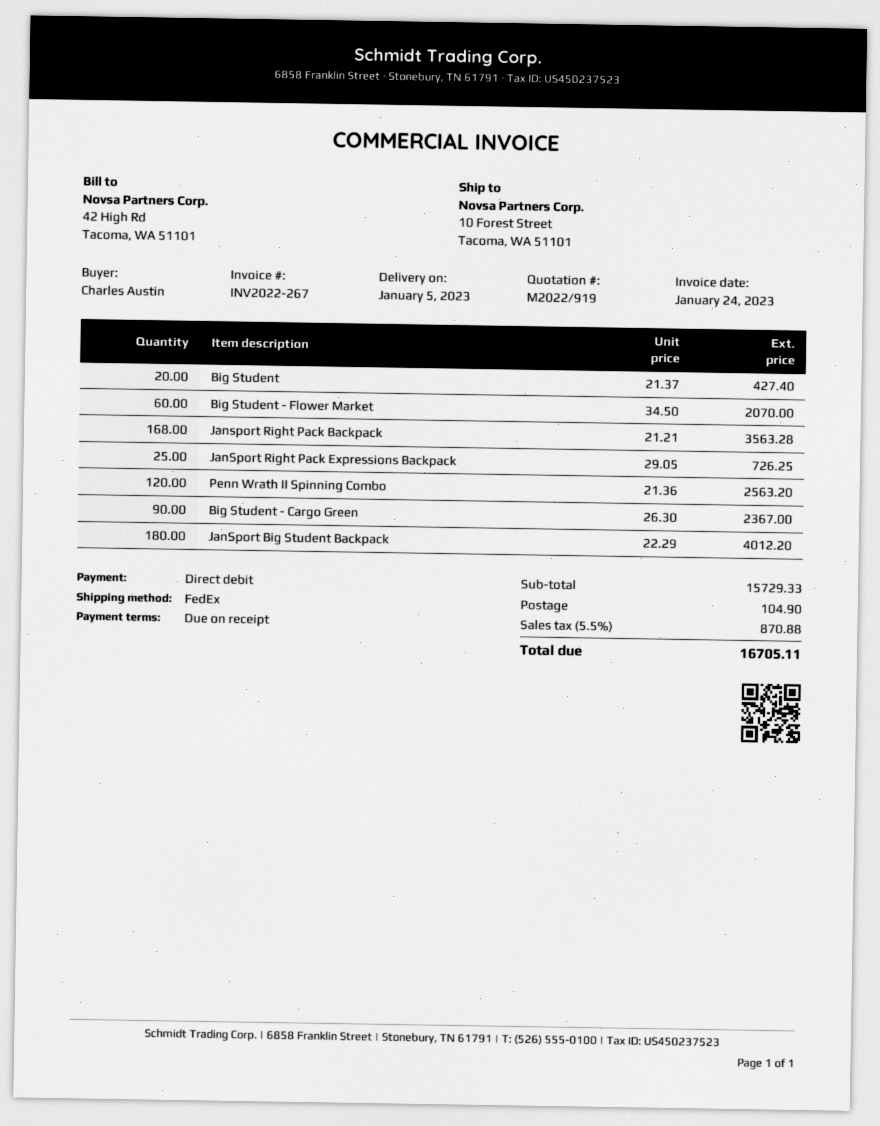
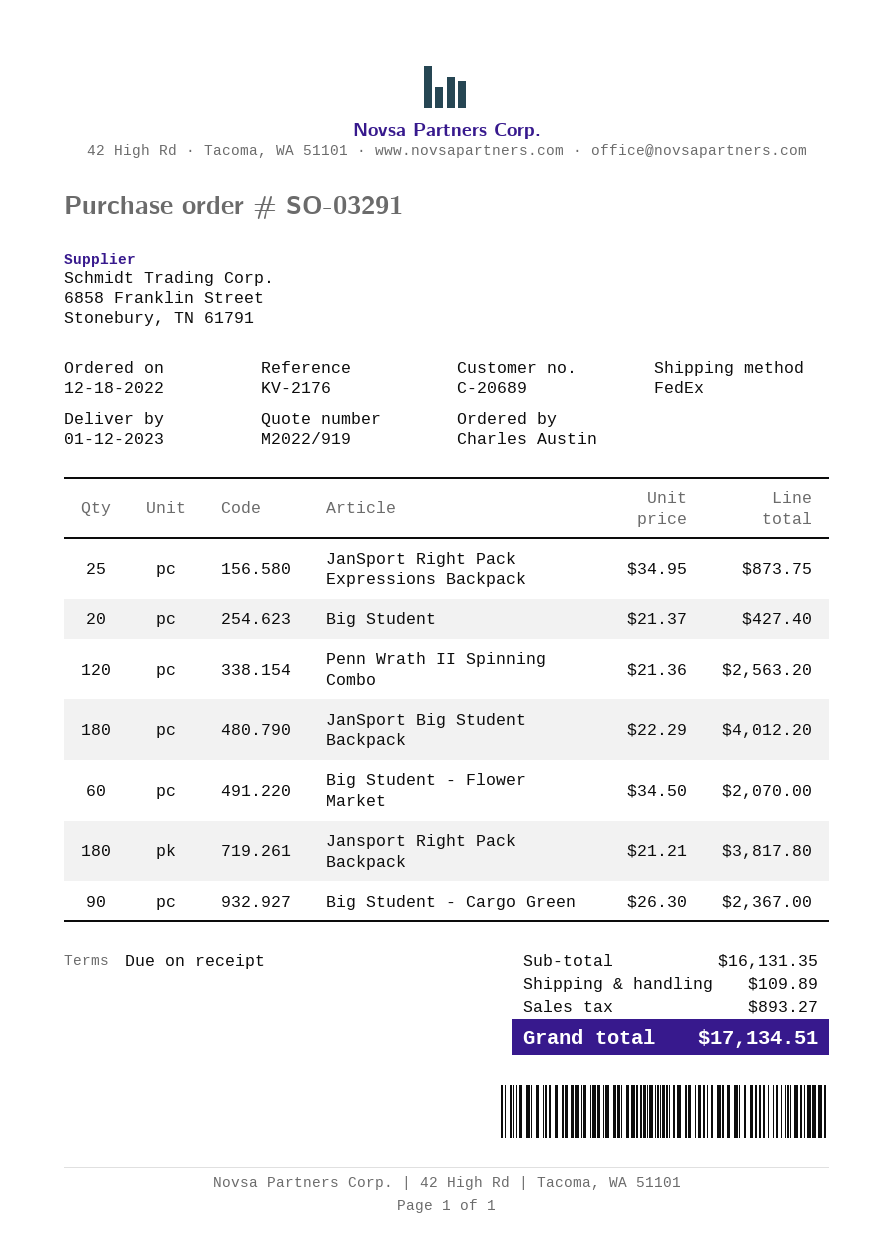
delivery date: 2023-01-05 -> 2023-01-12
Jansport Right Pack Backpack: 168 x 21.21 = 3563.28 -> 180 x 21.21 = 3817.80
JanSport Right Pack Expressions Backpack: 25 x 29.05 = 726.25 -> 25 x 34.95 = 873.75
subtotal: 15729.33 -> 16131.35
shipping: 104.90 -> 109.89
tax: 870.88 -> 893.27
total: 16705.11 -> 17134.51

